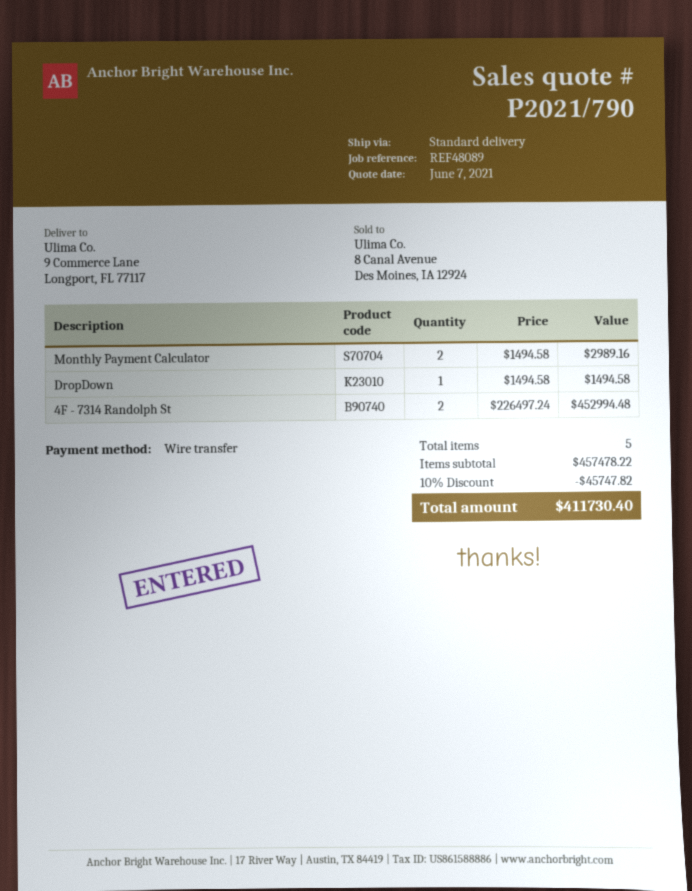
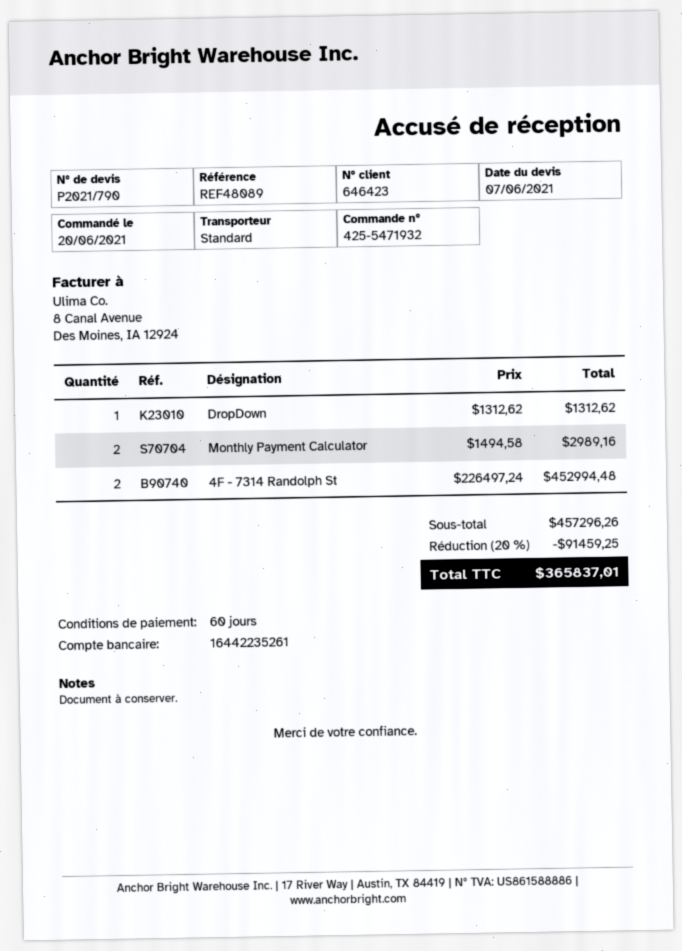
DropDown: 1 x 1494.58 = 1494.58 -> 1 x 1312.62 = 1312.62
subtotal: 457478.22 -> 457296.26
discount: 10% = 45747.82 -> 20% = 91459.25
total: 411730.40 -> 365837.01

